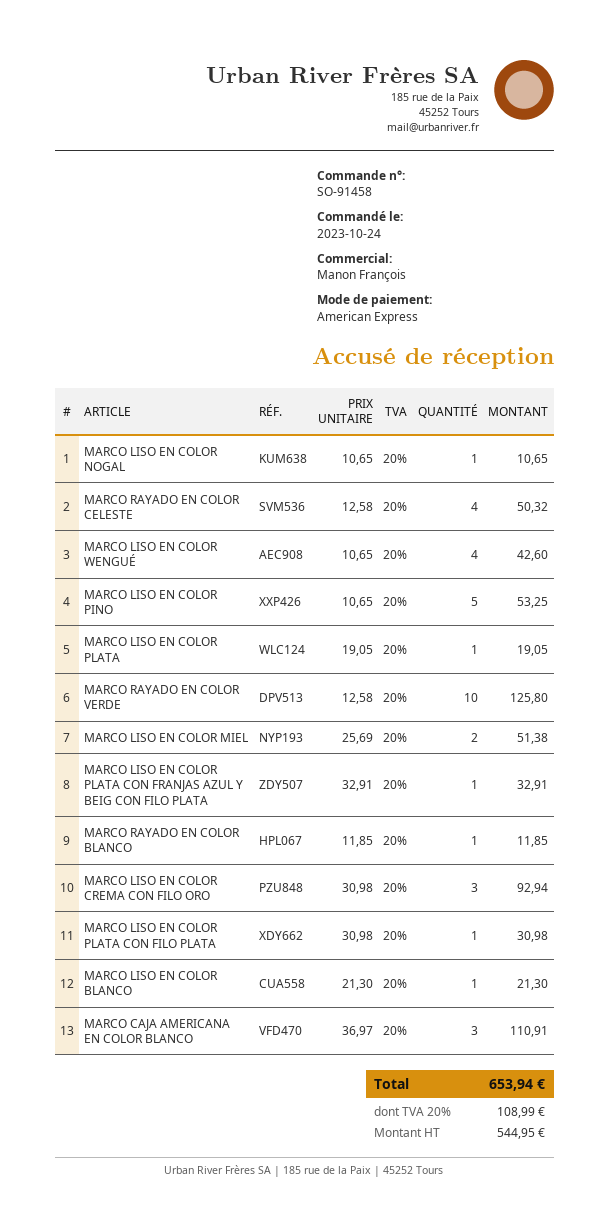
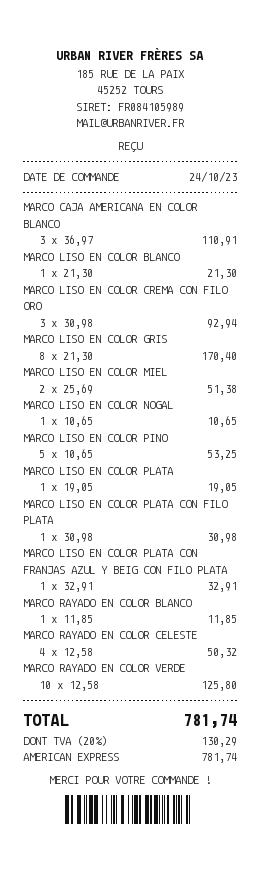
MARCO LISO EN COLOR WENGUÉ: 4 x 10.65 = 42.60 -> none
MARCO LISO EN COLOR GRIS: none -> 8 x 21.30 = 170.40
tax: 20% = 108.99 -> 20% = 130.29
total: 653.94 -> 781.74

